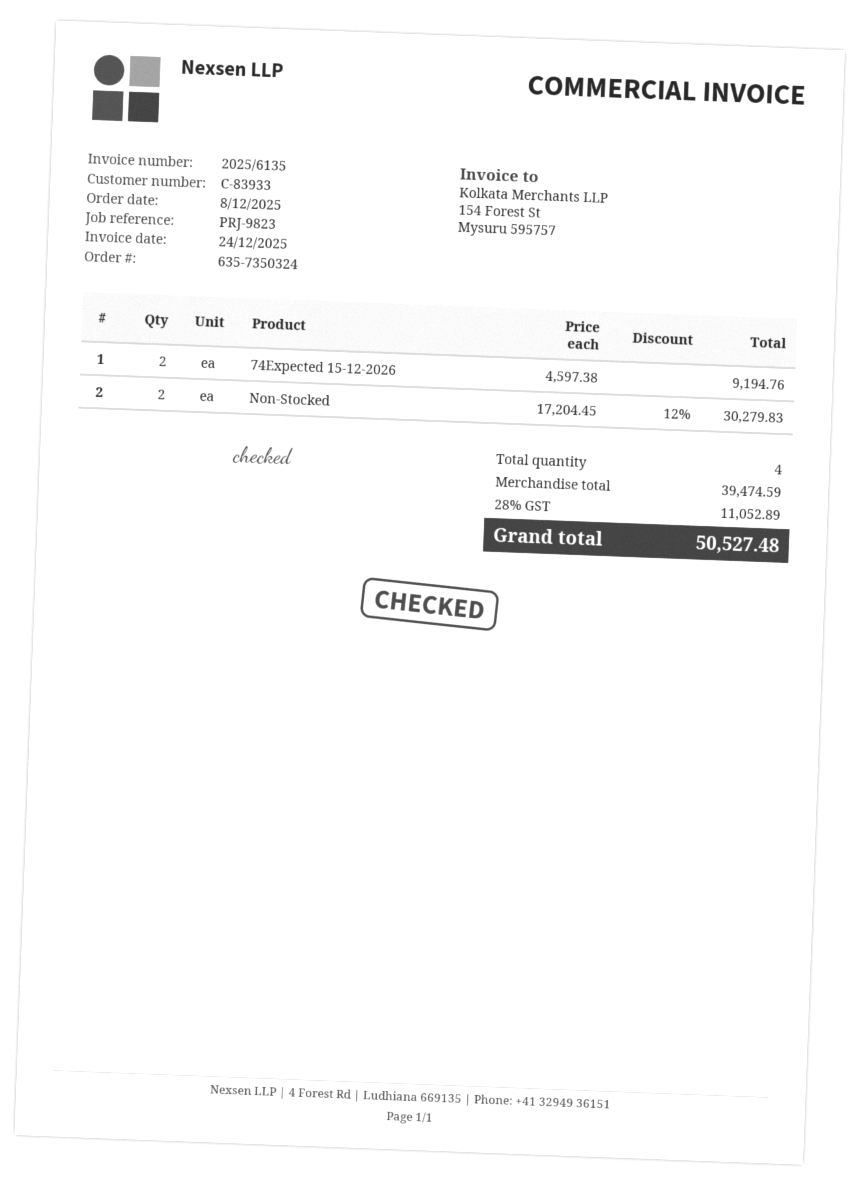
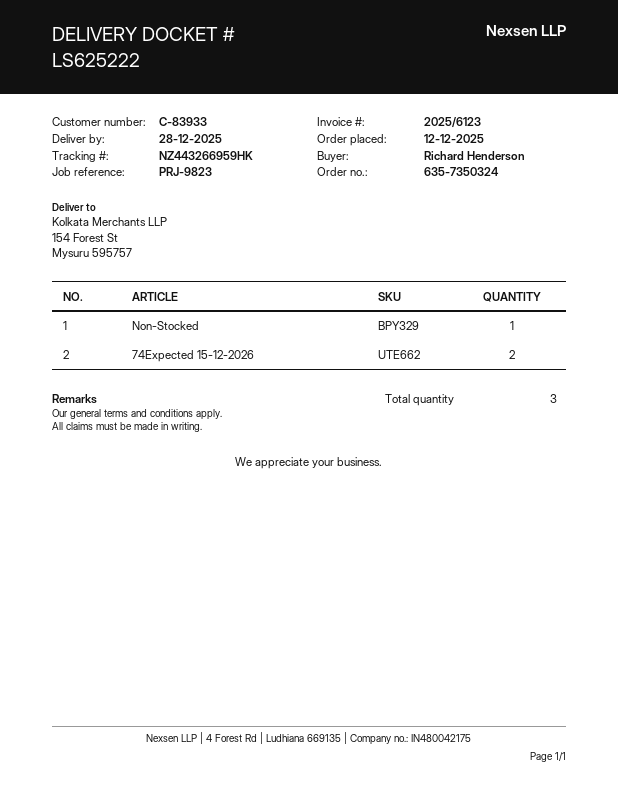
order date: 2025-12-08 -> 2025-12-12
invoice number: 2025/6135 -> 2025/6123
Non-Stocked: 2 -> 1
total quantity: 4 -> 3

